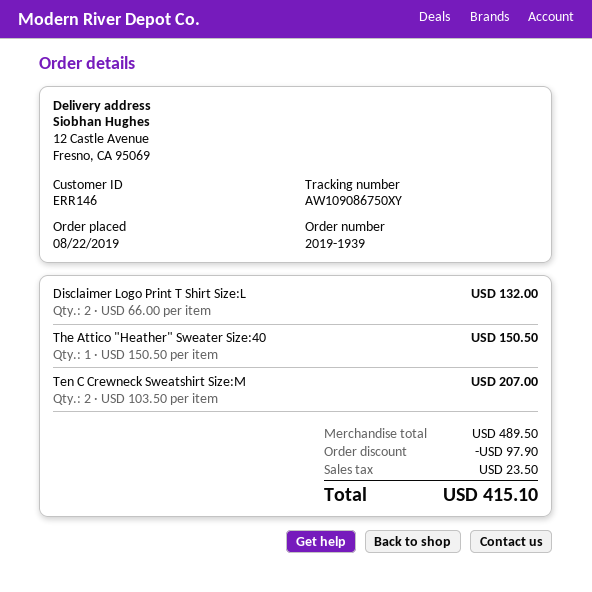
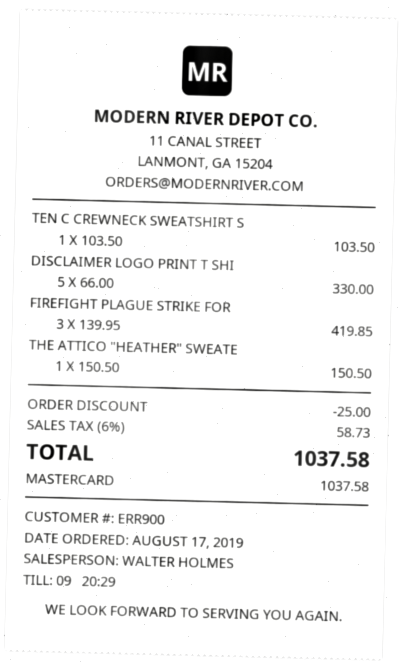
order date: 2019-08-22 -> 2019-08-17
customer number: ERR146 -> ERR900
Disclaimer Logo Print T Shirt Size:L: 2 x 66.00 = 132.00 -> 5 x 66.00 = 330.00
Ten C Crewneck Sweatshirt Size:M: 2 x 103.50 = 207.00 -> 1 x 103.50 = 103.50
FIREFIGHT PLAGUE STRIKE FOR: none -> 3 x 139.95 = 419.85
discount: 97.90 -> 25.00
tax: 23.50 -> 58.73
total: 415.10 -> 1037.58

